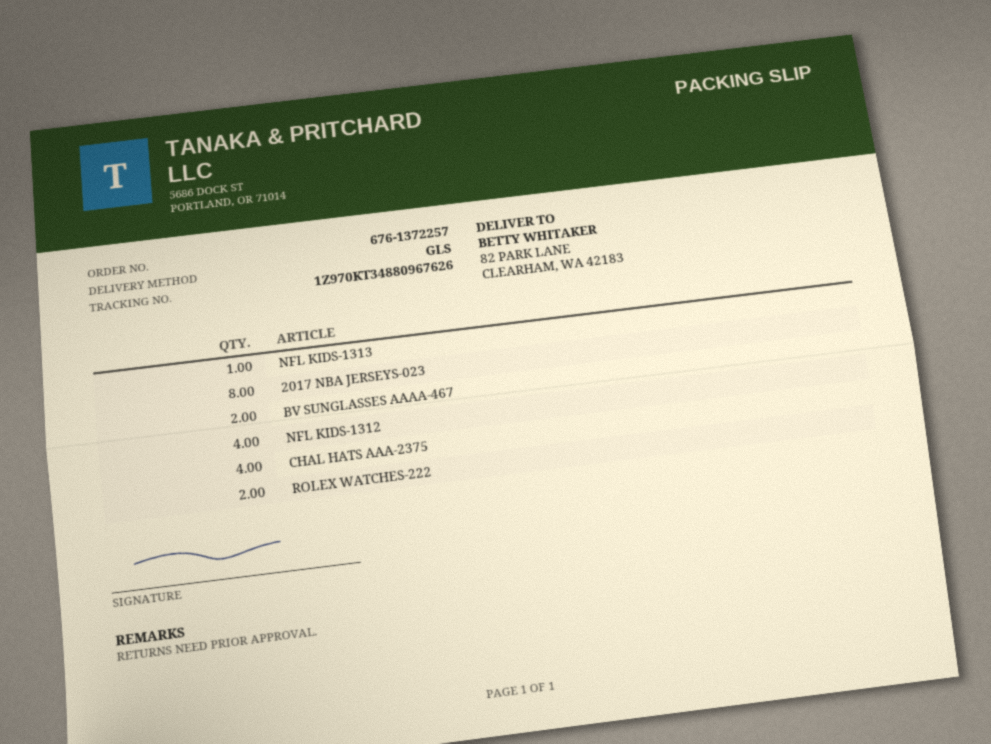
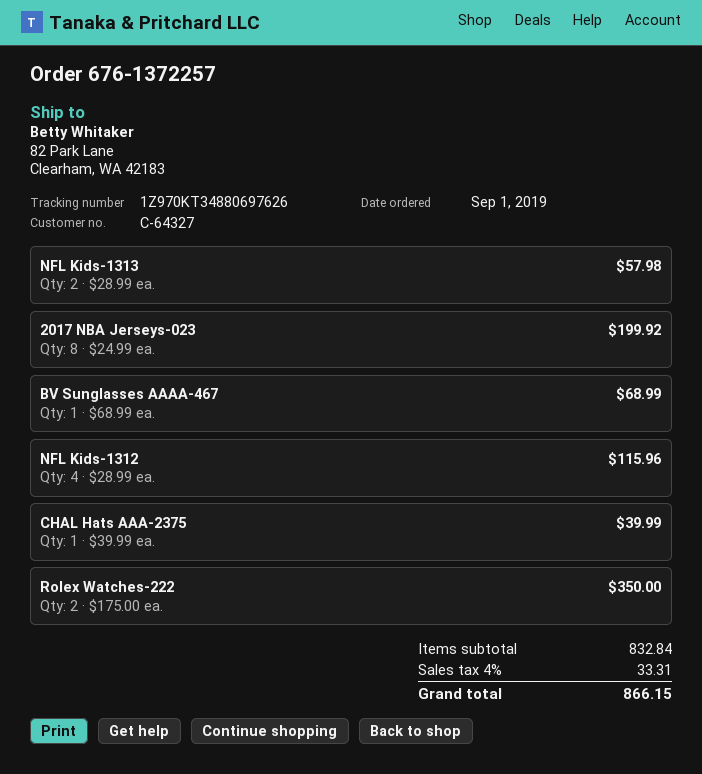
tracking number: 1Z970KT34880967626 -> 1Z970KT34880697626
NFL KIDS-1313: 1 -> 2
BV SUNGLASSES AAAA-467: 2 -> 1
CHAL HATS AAA-2375: 4 -> 1

